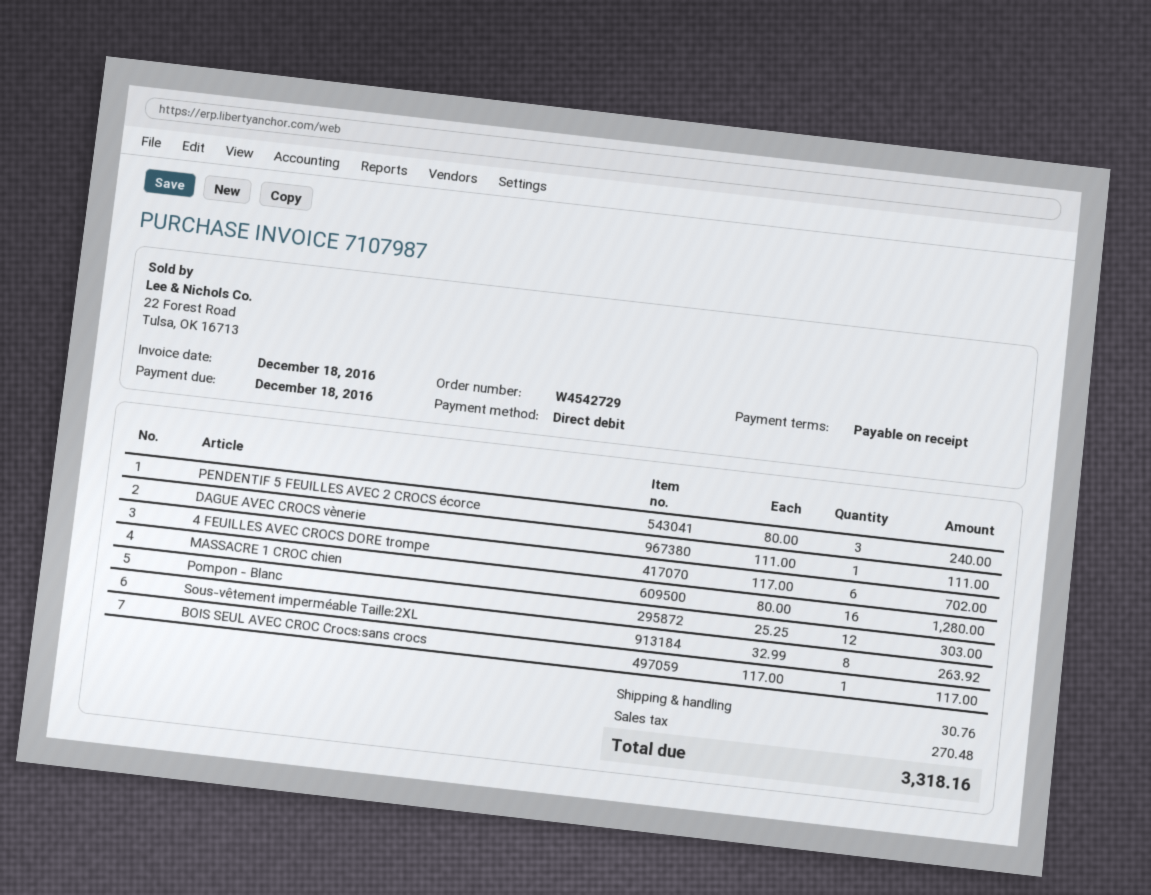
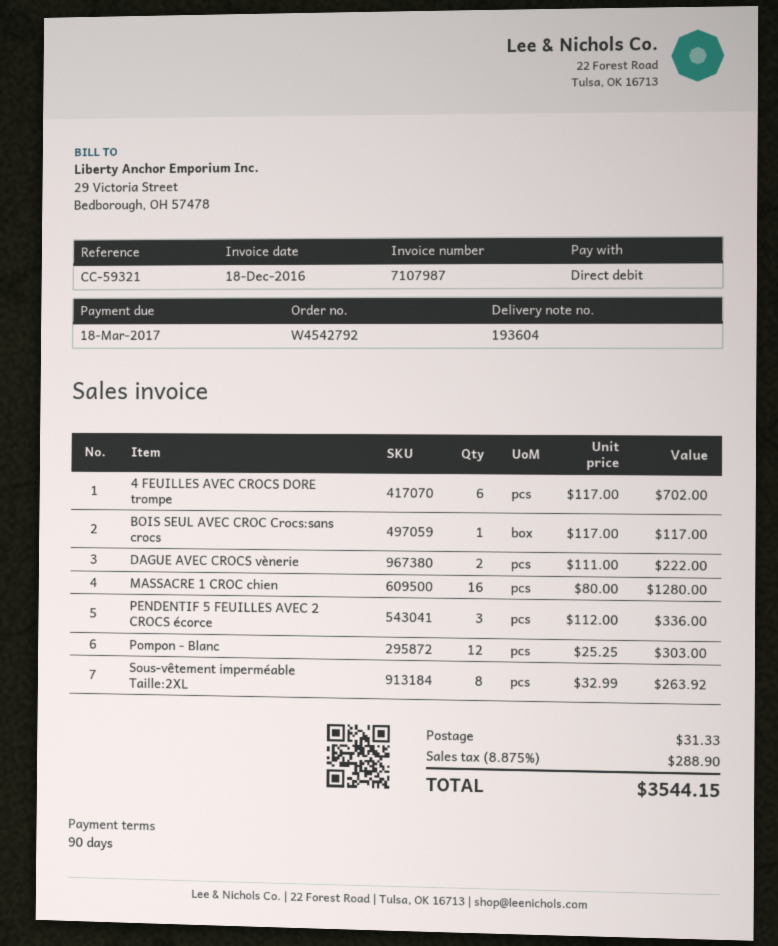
order number: W4542729 -> W4542792
payment terms: on receipt -> 90 days
due date: 2016-12-18 -> 2017-03-18
PENDENTIF 5 FEUILLES AVEC 2 CROCS écorce: 3 x 80.00 = 240.00 -> 3 x 112.00 = 336.00
DAGUE AVEC CROCS vènerie: 1 x 111.00 = 111.00 -> 2 x 111.00 = 222.00
shipping: 30.76 -> 31.33
tax: 270.48 -> 288.90
total: 3318.16 -> 3544.15

